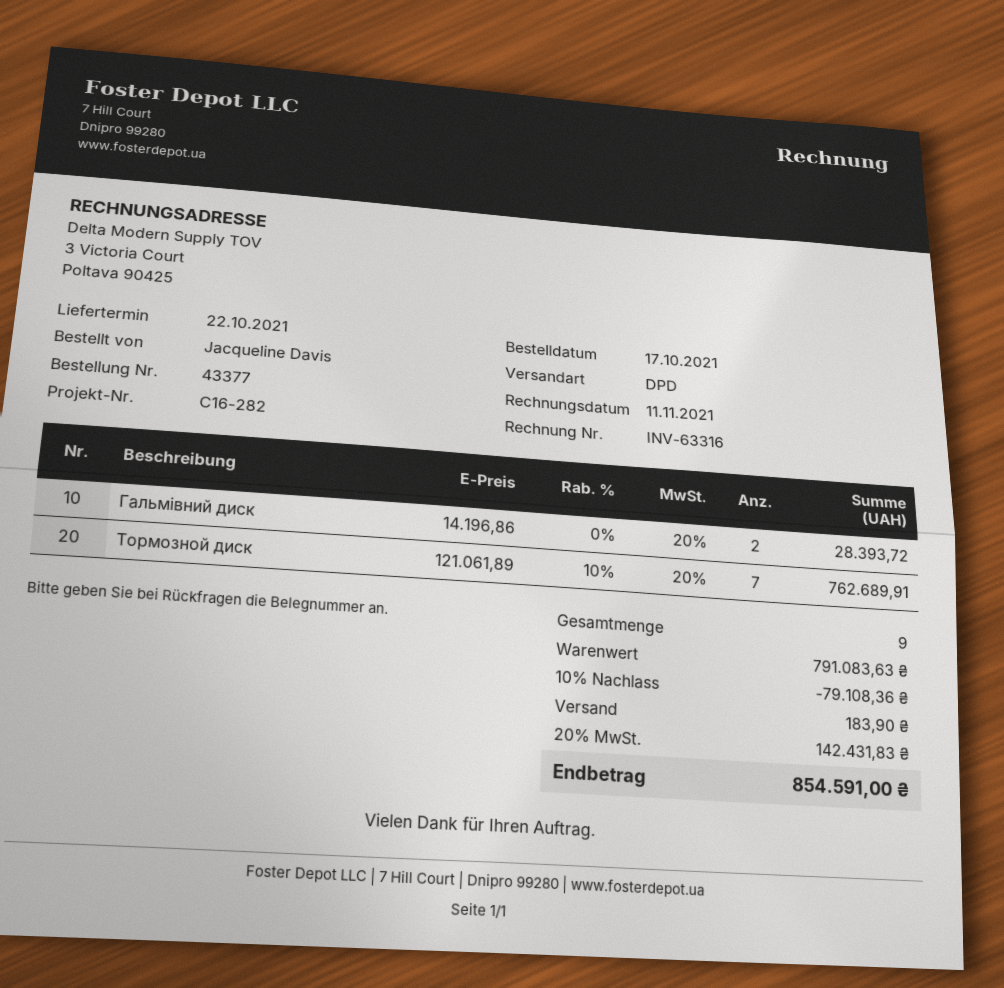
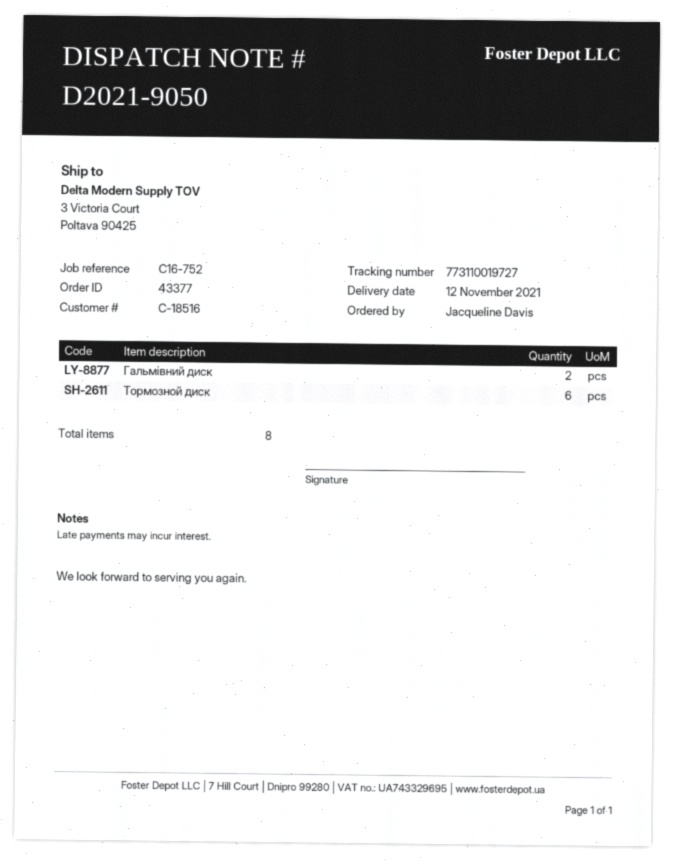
delivery date: 2021-10-22 -> 2021-11-12
reference: C16-282 -> C16-752
Тормозной диск: 7 -> 6
total quantity: 9 -> 8

